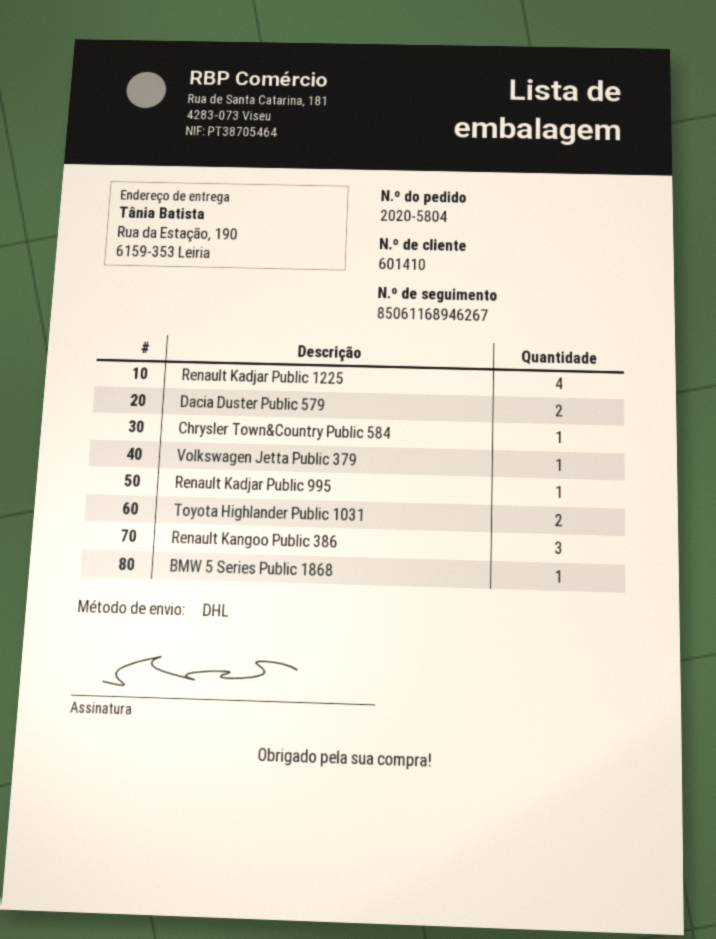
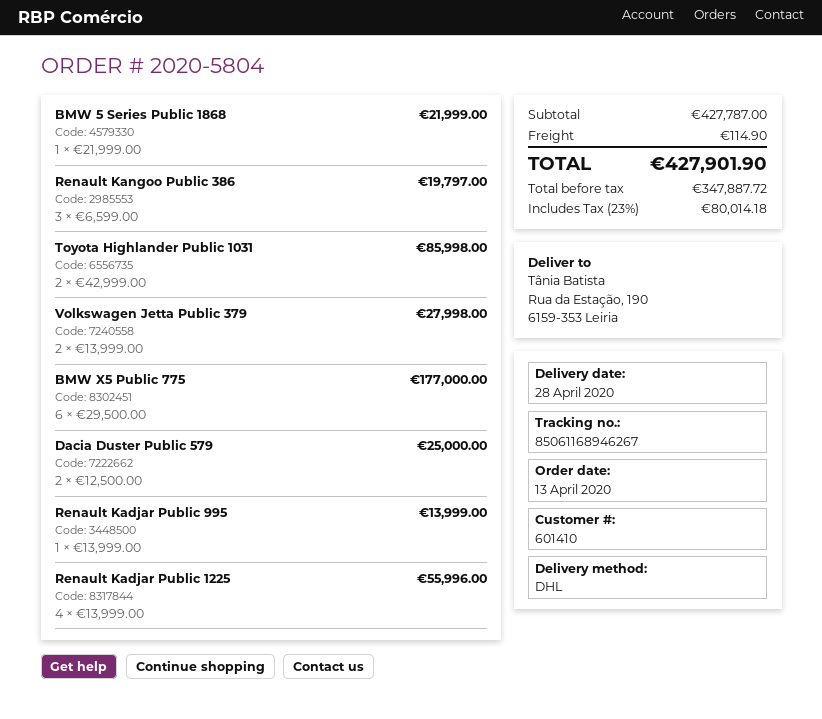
Chrysler Town&Country Public 584: 1 -> none
Volkswagen Jetta Public 379: 1 -> 2
BMW X5 Public 775: none -> 6

